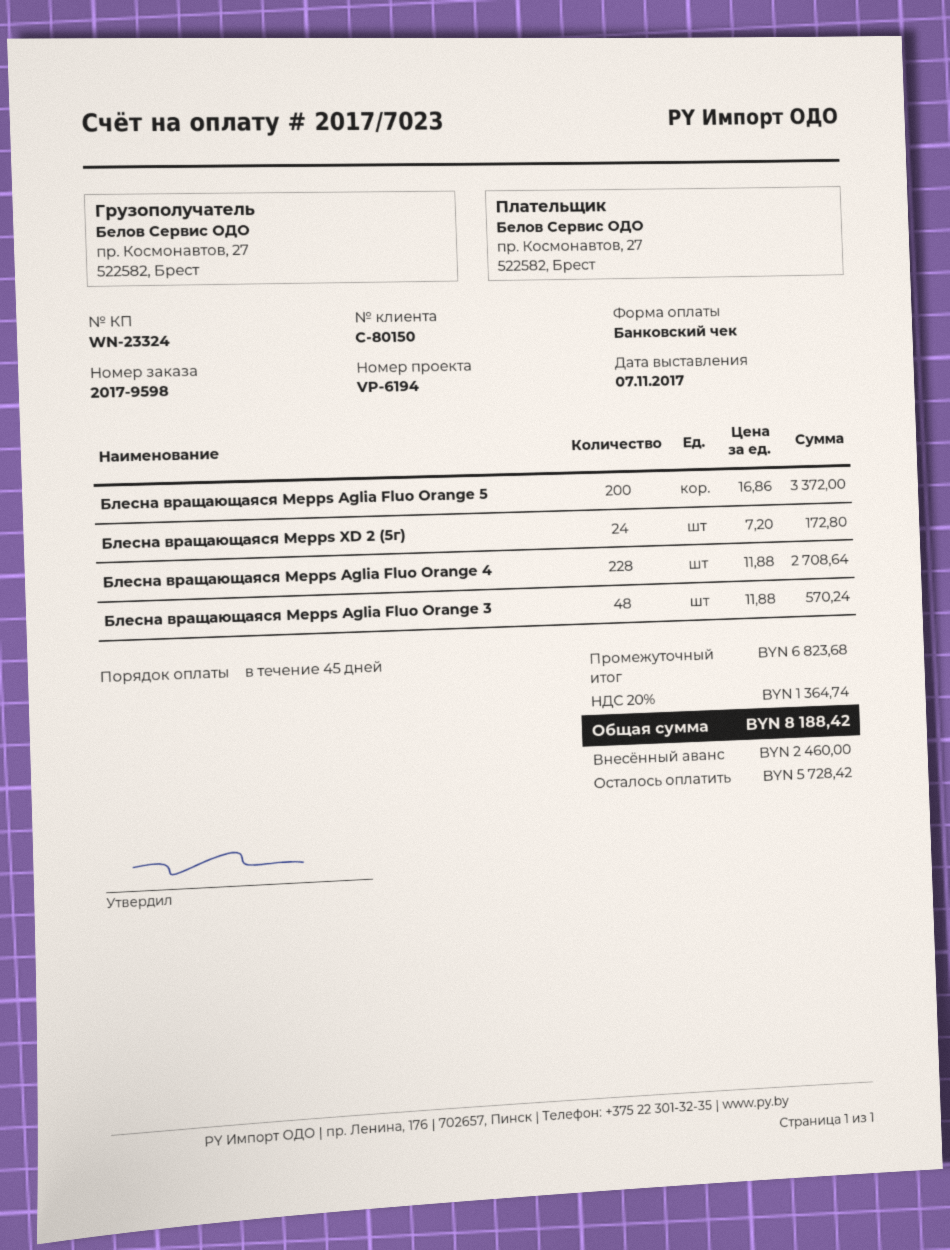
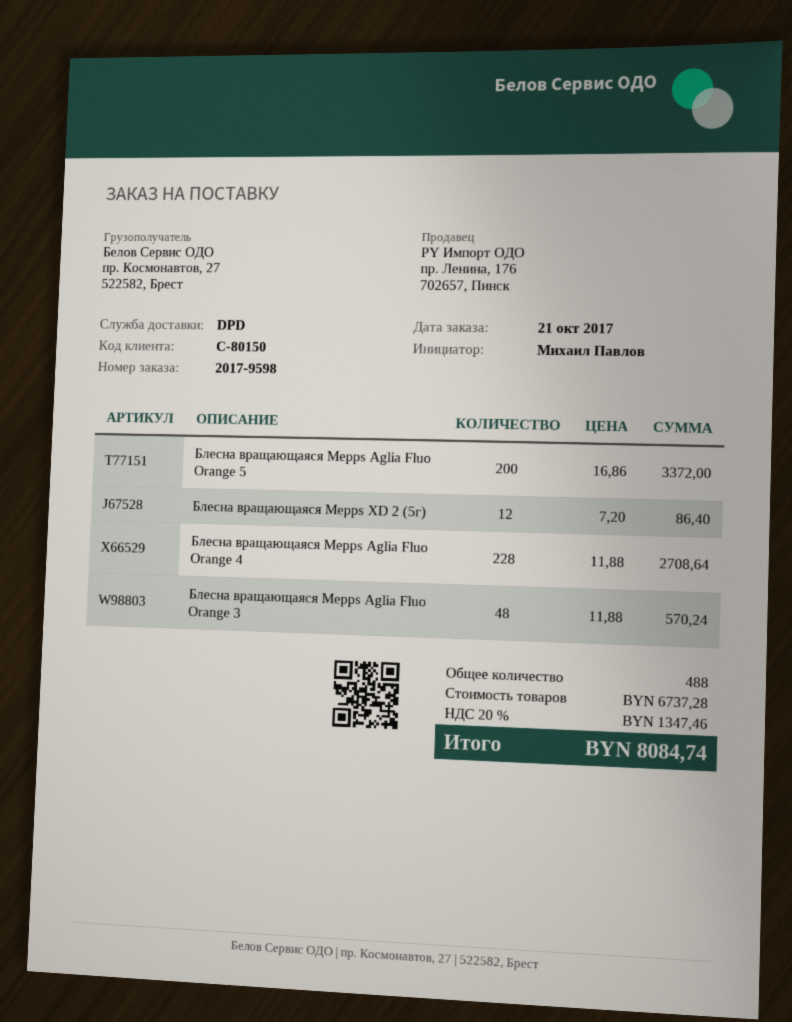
Блесна вращающаяся Mepps XD 2 (5г): 24 x 7.20 = 172.80 -> 12 x 7.20 = 86.40
subtotal: 6823.68 -> 6737.28
tax: 20% = 1364.74 -> 20% = 1347.46
total: 8188.42 -> 8084.74

